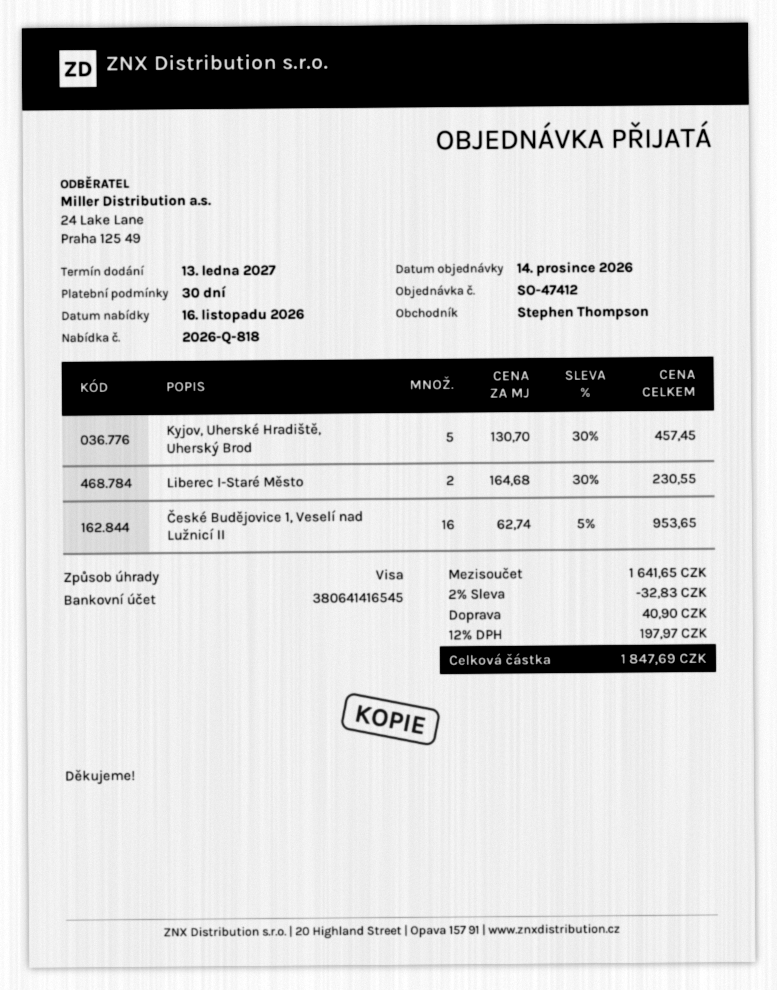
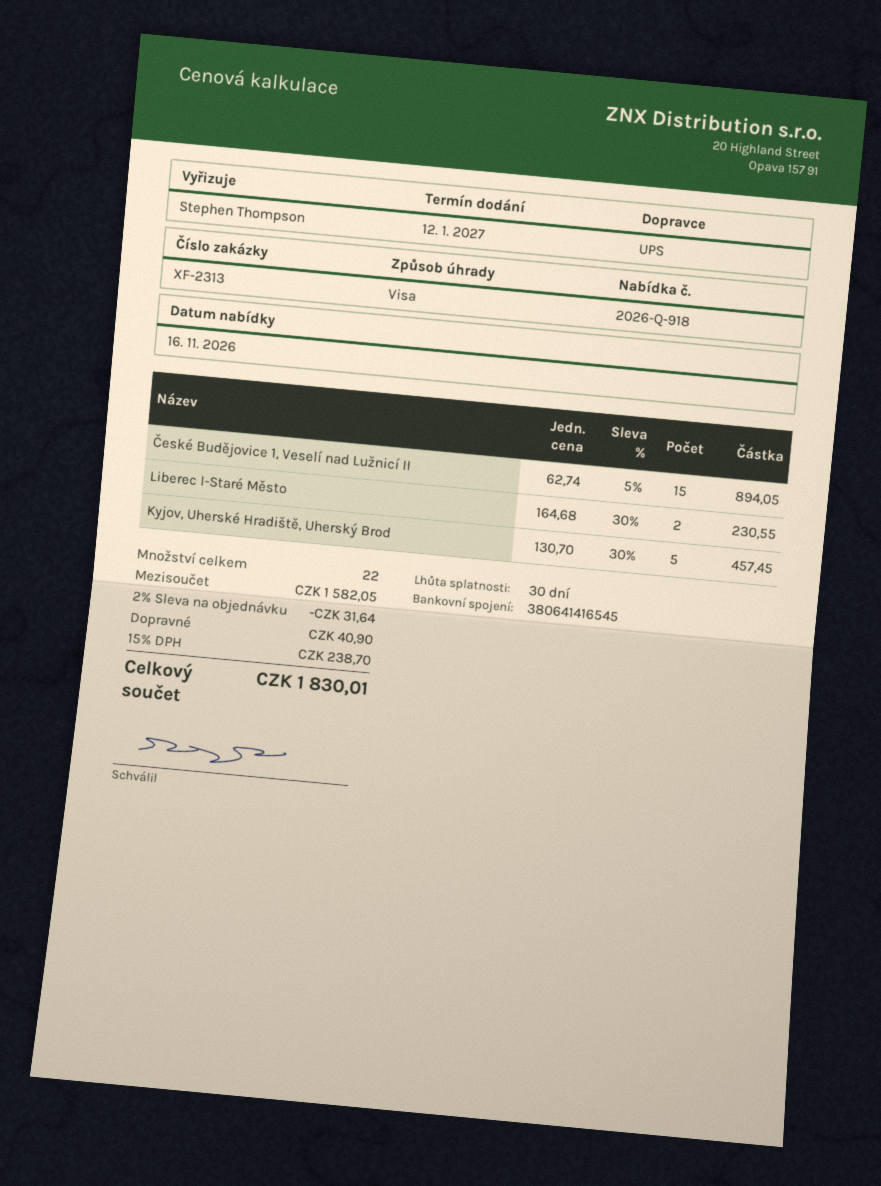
quote number: 2026-Q-818 -> 2026-Q-918
delivery date: 2027-01-13 -> 2027-01-12
České Budějovice 1, Veselí nad Lužnicí II: 16 x 62.74 - 5% = 953.65 -> 15 x 62.74 - 5% = 894.05
subtotal: 1641.65 -> 1582.05
discount: 2% = 32.83 -> 2% = 31.64
tax: 12% = 197.97 -> 15% = 238.70
total: 1847.69 -> 1830.01

